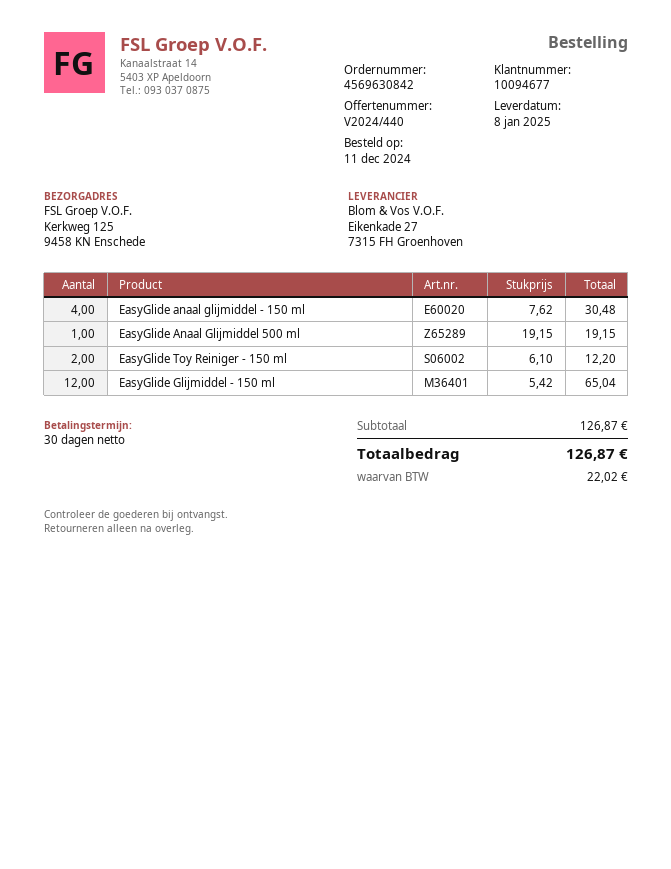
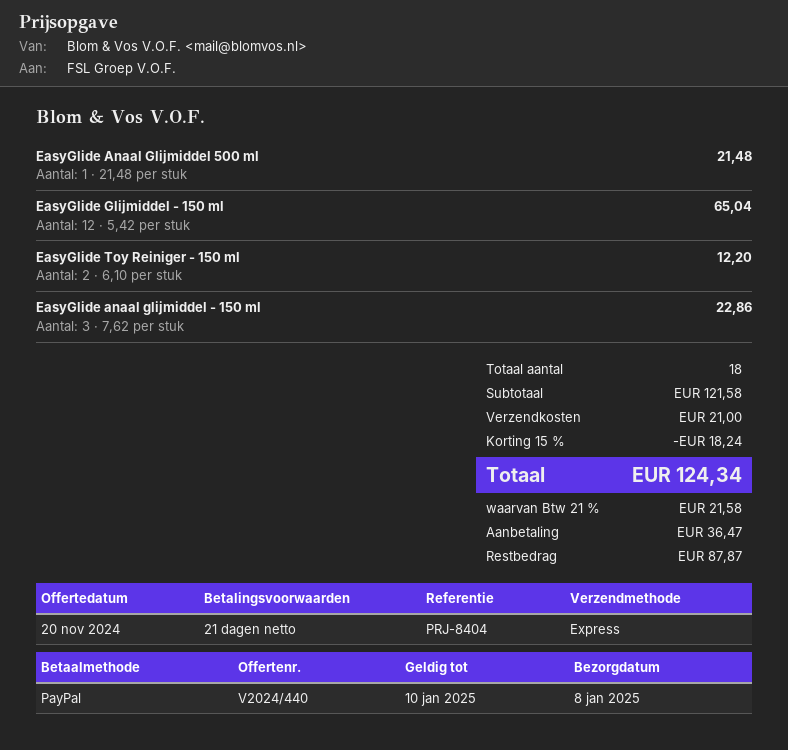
payment terms: 30 days -> 21 days
EasyGlide anaal glijmiddel - 150 ml: 4 x 7.62 = 30.48 -> 3 x 7.62 = 22.86
EasyGlide Anaal Glijmiddel 500 ml: 1 x 19.15 = 19.15 -> 1 x 21.48 = 21.48
subtotal: 126.87 -> 121.58
discount: none -> 15% = 18.24
shipping: none -> 21.00
tax: 22.02 -> 21.58
total: 126.87 -> 124.34

